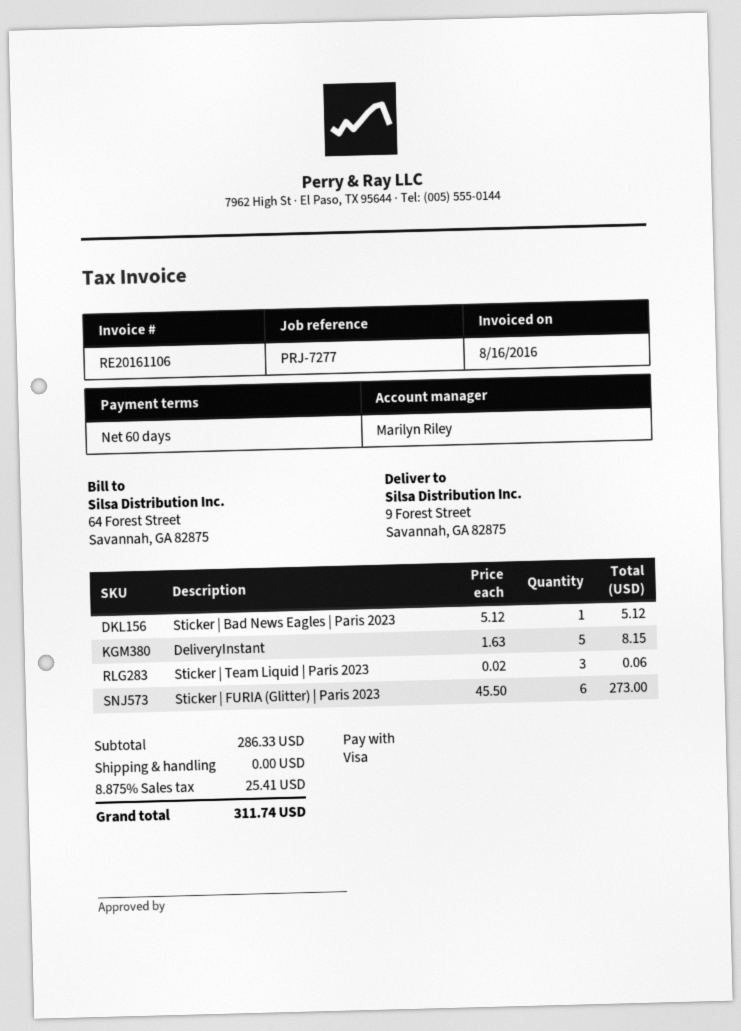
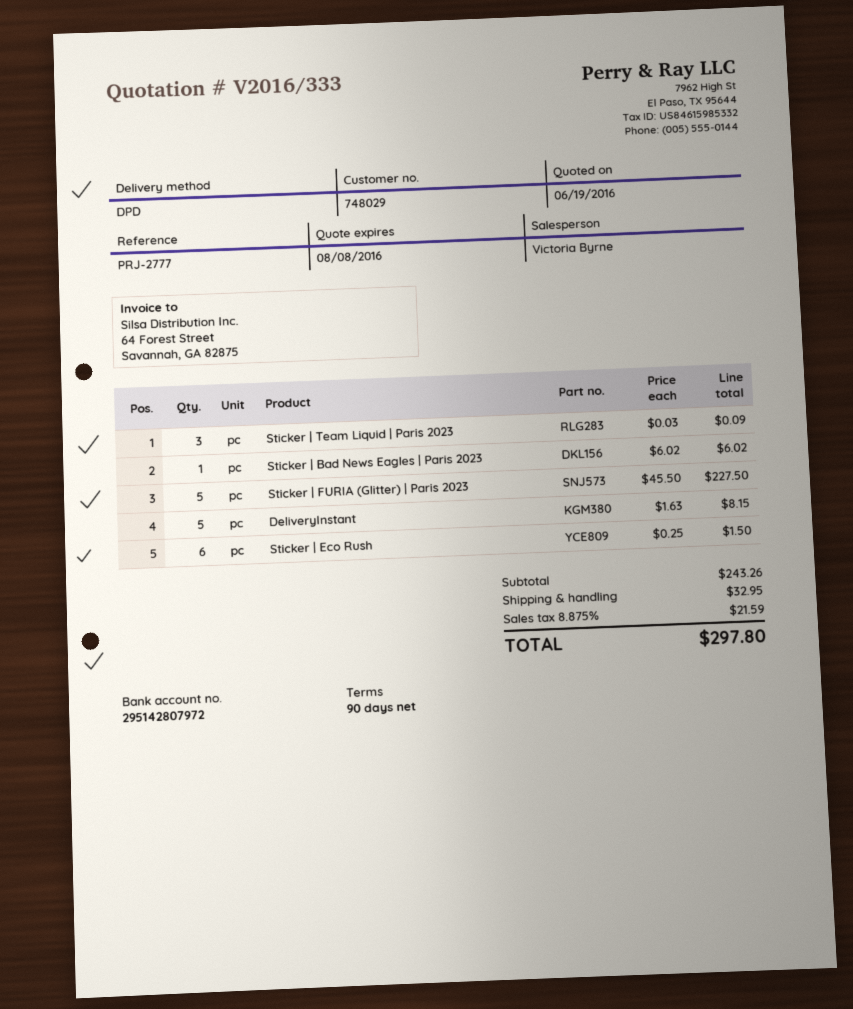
payment terms: 60 days -> 90 days
reference: PRJ-7277 -> PRJ-2777
sales rep: Marilyn Riley -> Victoria Byrne
Sticker | Bad News Eagles | Paris 2023: 1 x 5.12 = 5.12 -> 1 x 6.02 = 6.02
Sticker | Team Liquid | Paris 2023: 3 x 0.02 = 0.06 -> 3 x 0.03 = 0.09
Sticker | FURIA (Glitter) | Paris 2023: 6 x 45.50 = 273.00 -> 5 x 45.50 = 227.50
Sticker | Eco Rush: none -> 6 x 0.25 = 1.50
subtotal: 286.33 -> 243.26
shipping: 0.00 -> 32.95
tax: 8.875% = 25.41 -> 8.875% = 21.59
total: 311.74 -> 297.80

